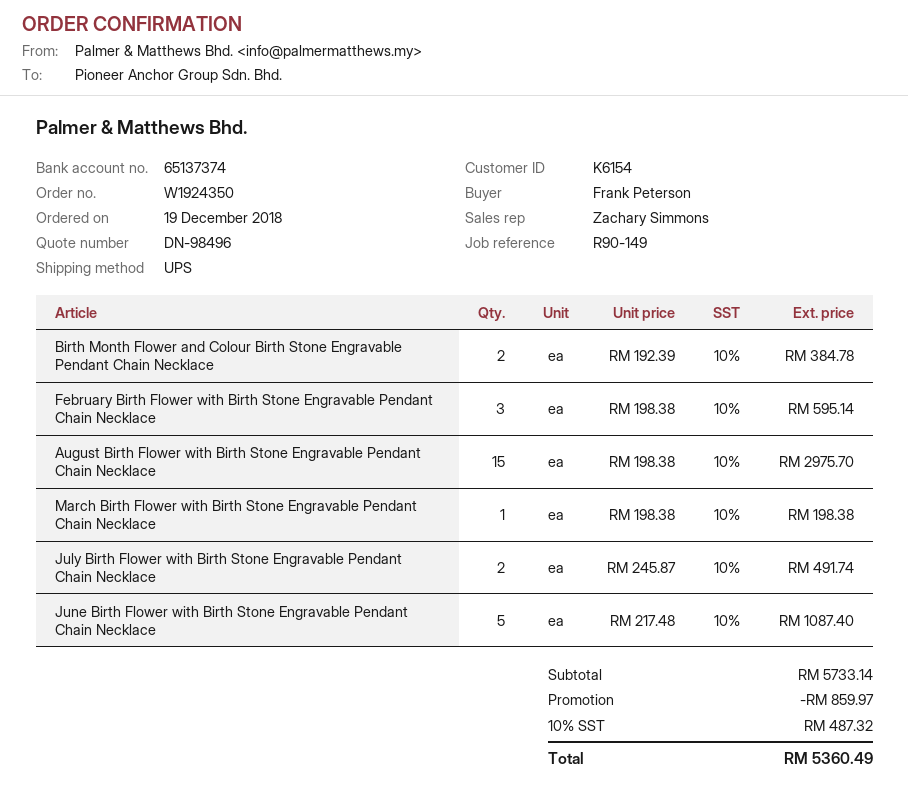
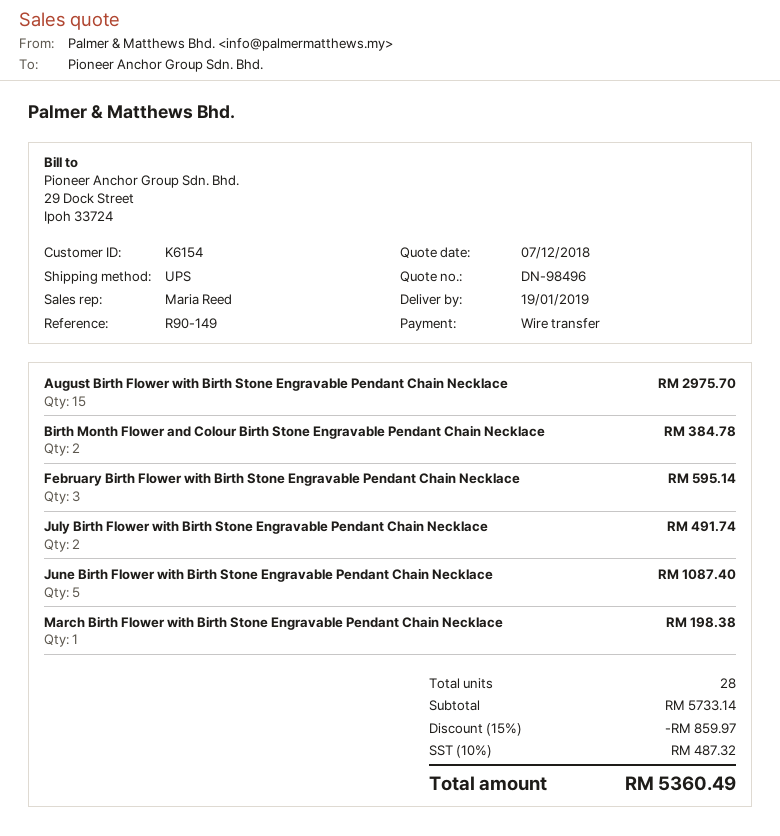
sales rep: Zachary Simmons -> Maria Reed

